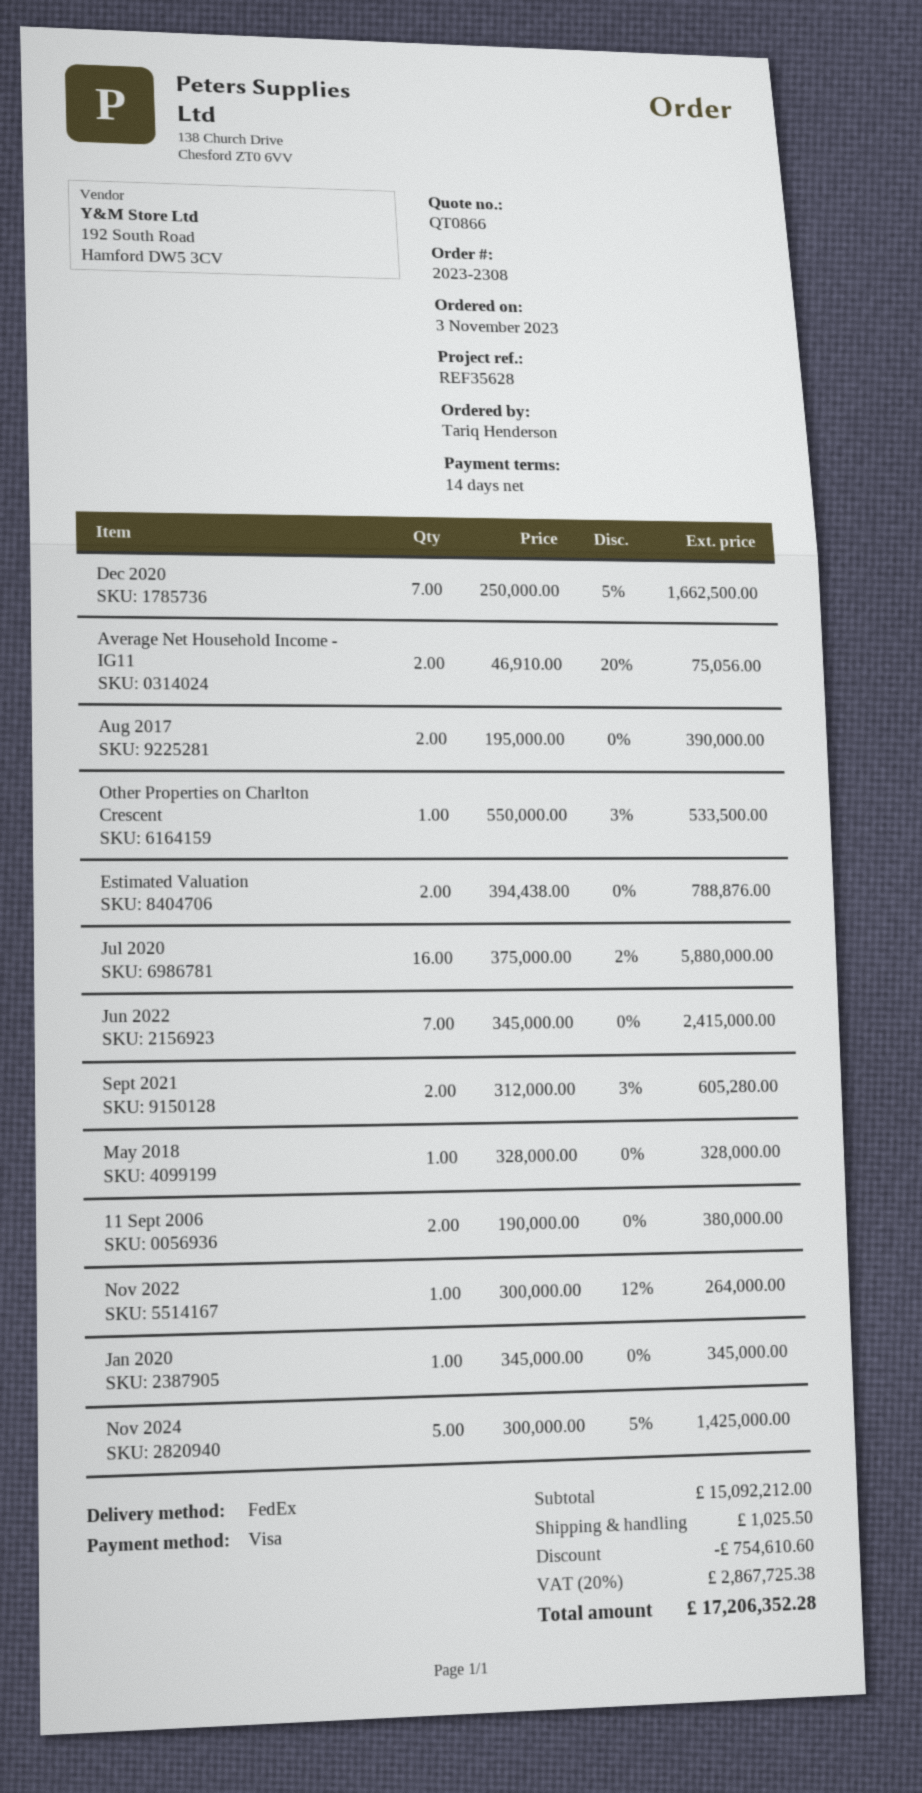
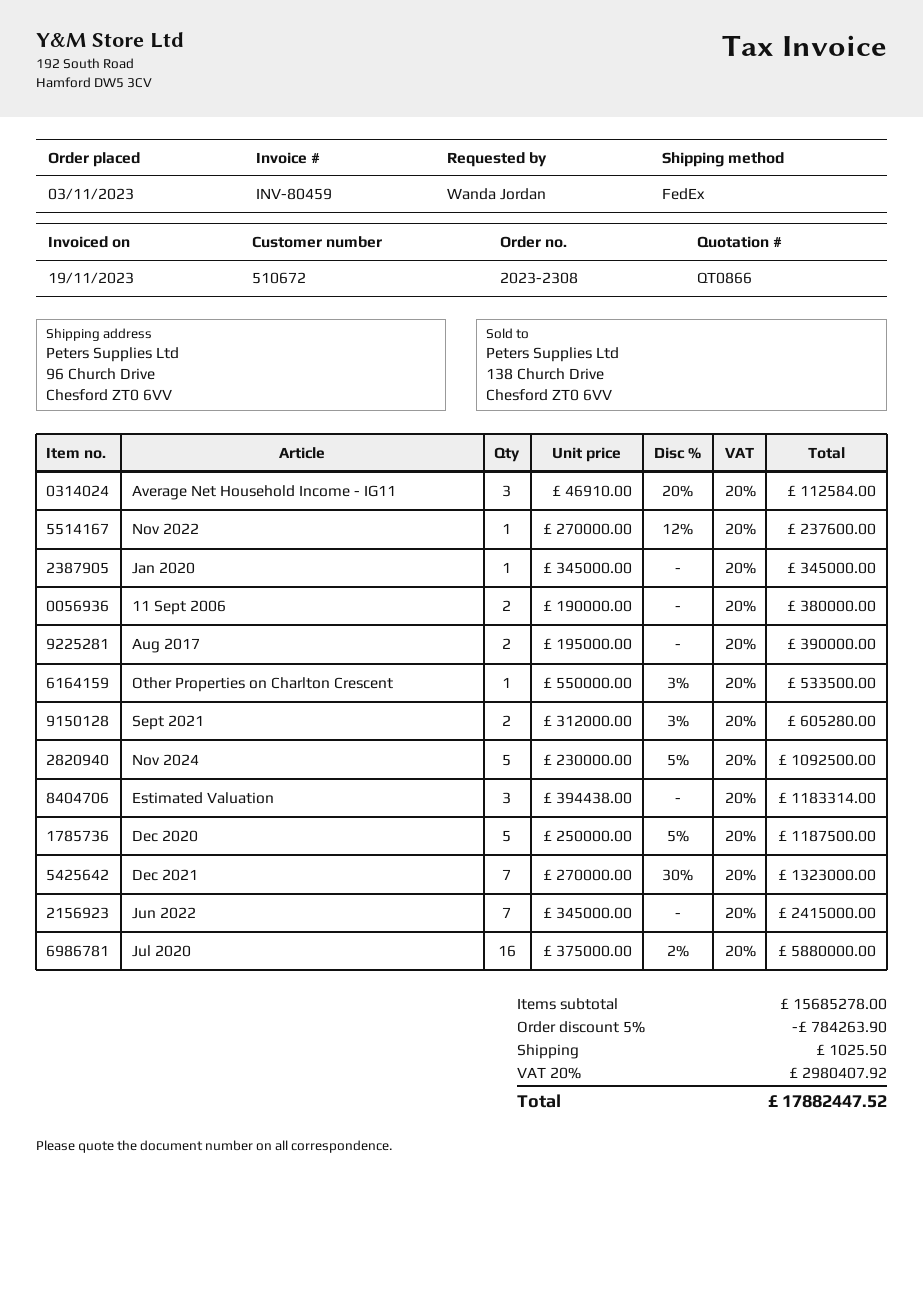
ordered by: Tariq Henderson -> Wanda Jordan
Dec 2020: 7 x 250000.00 - 5% = 1662500.00 -> 5 x 250000.00 - 5% = 1187500.00
Average Net Household Income - IG11: 2 x 46910.00 - 20% = 75056.00 -> 3 x 46910.00 - 20% = 112584.00
Estimated Valuation: 2 x 394438.00 = 788876.00 -> 3 x 394438.00 = 1183314.00
May 2018: 1 x 328000.00 = 328000.00 -> none
Nov 2022: 1 x 300000.00 - 12% = 264000.00 -> 1 x 270000.00 - 12% = 237600.00
Nov 2024: 5 x 300000.00 - 5% = 1425000.00 -> 5 x 230000.00 - 5% = 1092500.00
Dec 2021: none -> 7 x 270000.00 - 30% = 1323000.00
subtotal: 15092212.00 -> 15685278.00
discount: 754610.60 -> 784263.90
tax: 20% = 2867725.38 -> 20% = 2980407.92
total: 17206352.28 -> 17882447.52

